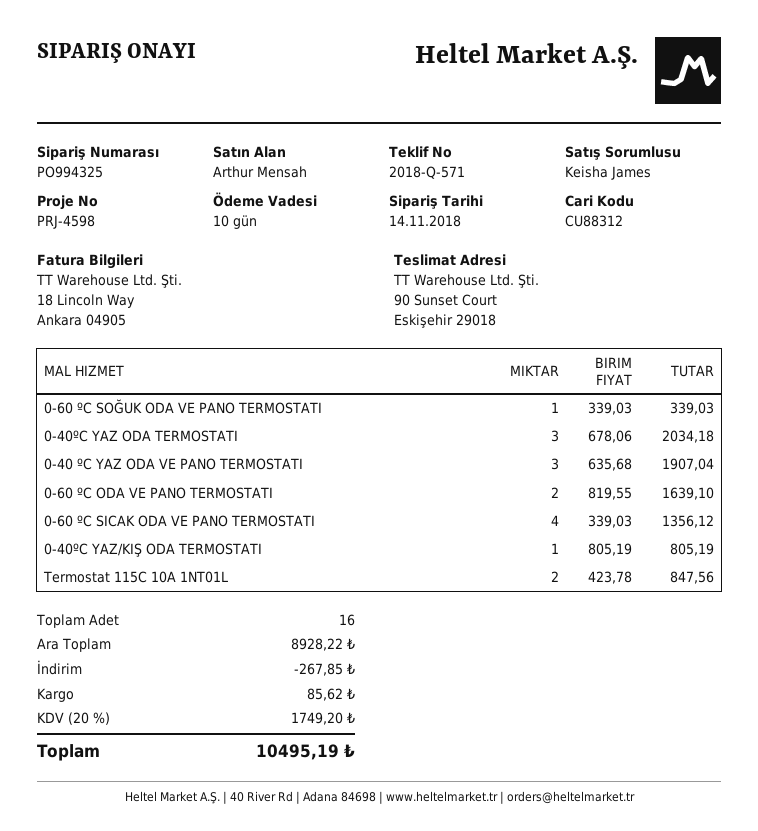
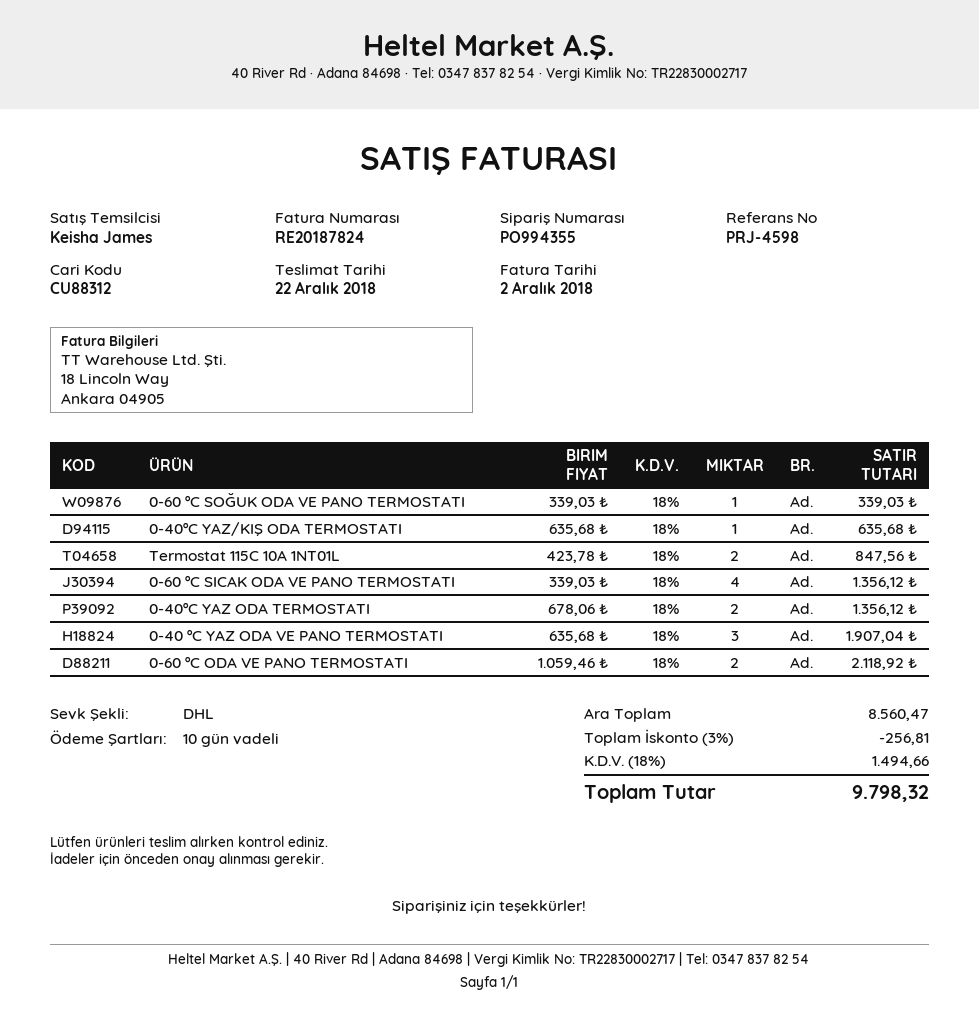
order number: PO994325 -> PO994355
0-40ºC YAZ ODA TERMOSTATI: 3 x 678.06 = 2034.18 -> 2 x 678.06 = 1356.12
0-60 ºC ODA VE PANO TERMOSTATI: 2 x 819.55 = 1639.10 -> 2 x 1059.46 = 2118.92
0-40ºC YAZ/KIŞ ODA TERMOSTATI: 1 x 805.19 = 805.19 -> 1 x 635.68 = 635.68
subtotal: 8928.22 -> 8560.47
discount: 267.85 -> 256.81
shipping: 85.62 -> none
tax: 20% = 1749.20 -> 18% = 1494.66
total: 10495.19 -> 9798.32

